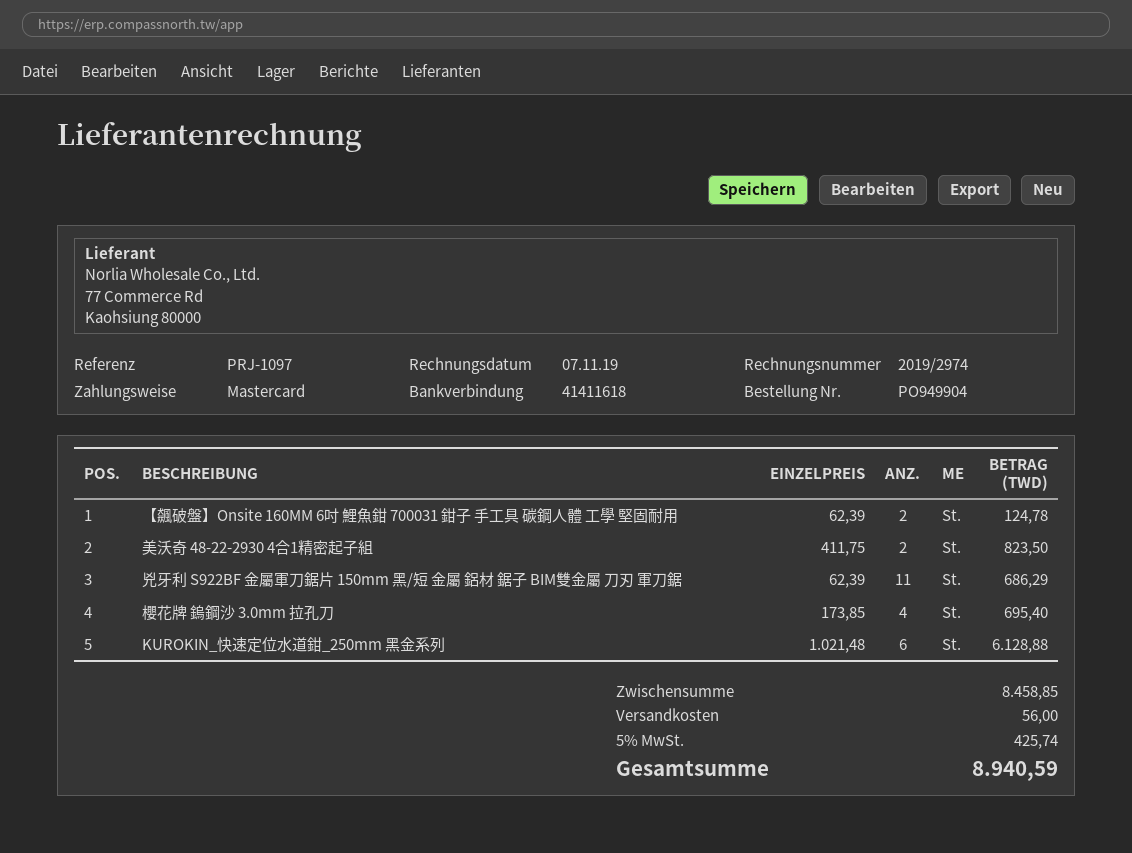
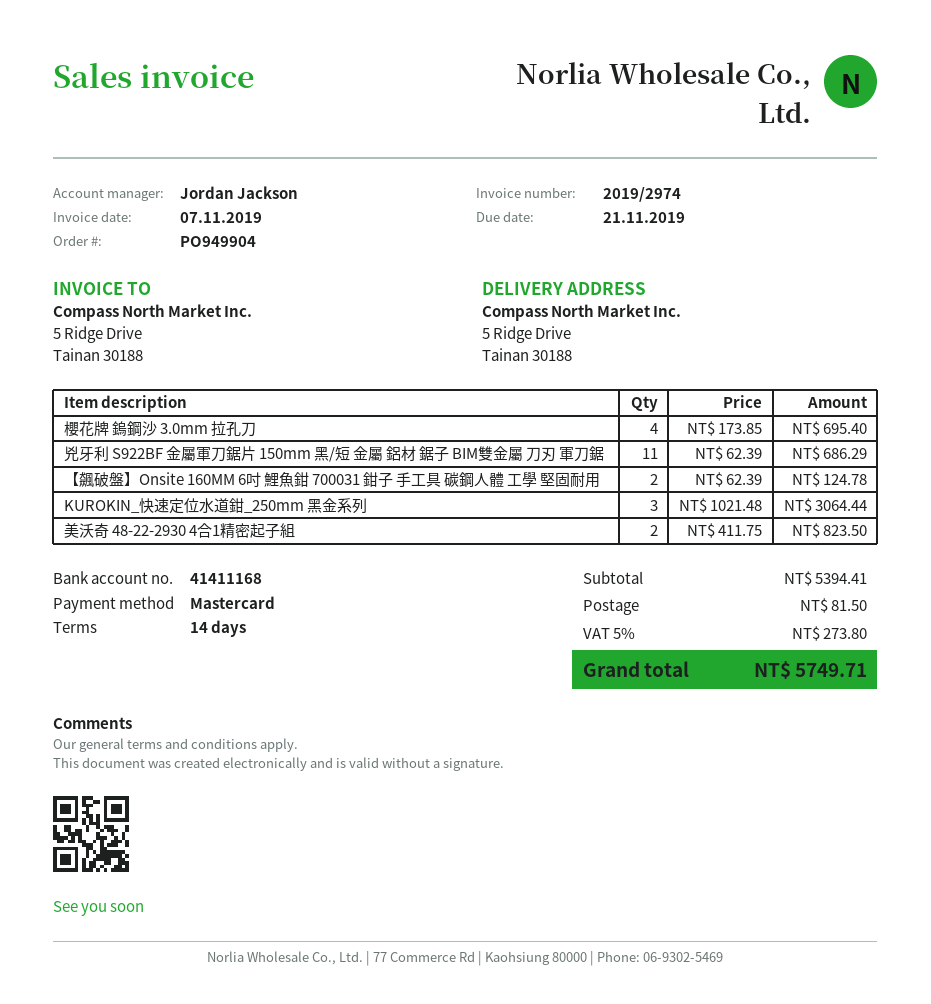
bank account: 41411618 -> 41411168
KUROKIN_快速定位水道鉗_250mm 黑金系列: 6 x 1021.48 = 6128.88 -> 3 x 1021.48 = 3064.44
subtotal: 8458.85 -> 5394.41
shipping: 56.00 -> 81.50
tax: 5% = 425.74 -> 5% = 273.80
total: 8940.59 -> 5749.71

